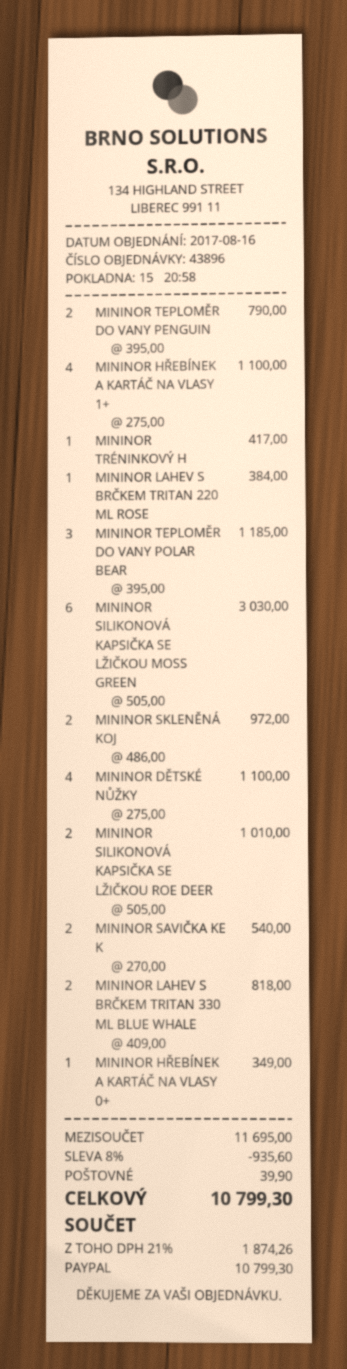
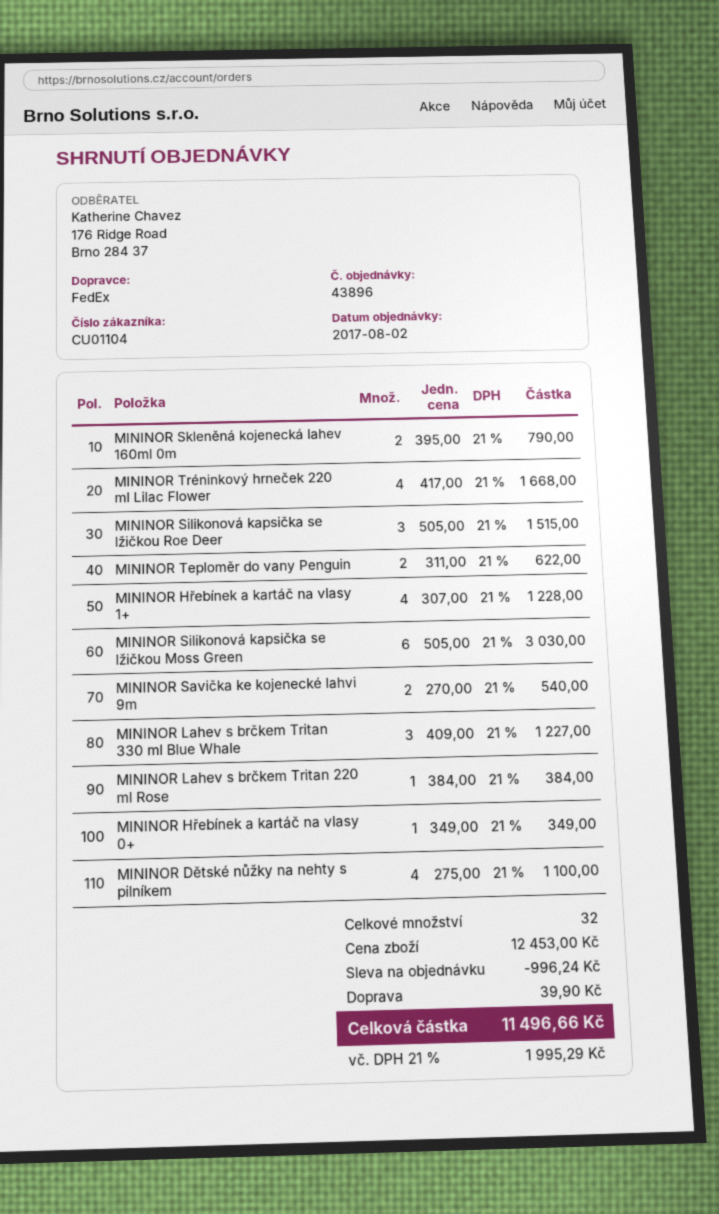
order date: 2017-08-16 -> 2017-08-02
MININOR TEPLOMĚR DO VANY PENGUIN: 2 x 395.00 = 790.00 -> 2 x 311.00 = 622.00
MININOR HŘEBÍNEK A KARTÁČ NA VLASY 1+: 4 x 275.00 = 1100.00 -> 4 x 307.00 = 1228.00
MININOR TRÉNINKOVÝ H: 1 x 417.00 = 417.00 -> 4 x 417.00 = 1668.00
MININOR TEPLOMĚR DO VANY POLAR BEAR: 3 x 395.00 = 1185.00 -> none
MININOR SKLENĚNÁ KOJ: 2 x 486.00 = 972.00 -> 2 x 395.00 = 790.00
MININOR SILIKONOVÁ KAPSIČKA SE LŽIČKOU ROE DEER: 2 x 505.00 = 1010.00 -> 3 x 505.00 = 1515.00
MININOR LAHEV S BRČKEM TRITAN 330 ML BLUE WHALE: 2 x 409.00 = 818.00 -> 3 x 409.00 = 1227.00
subtotal: 11695.00 -> 12453.00
discount: 935.60 -> 996.24
tax: 21% = 1874.26 -> 21% = 1995.29
total: 10799.30 -> 11496.66

